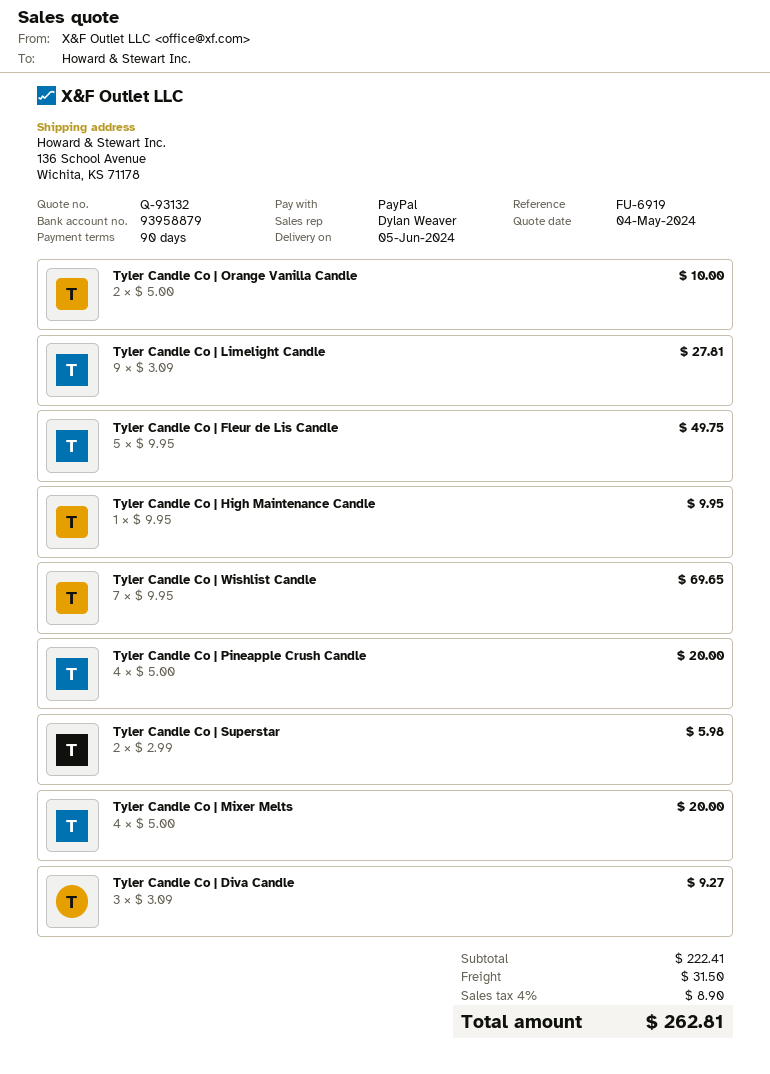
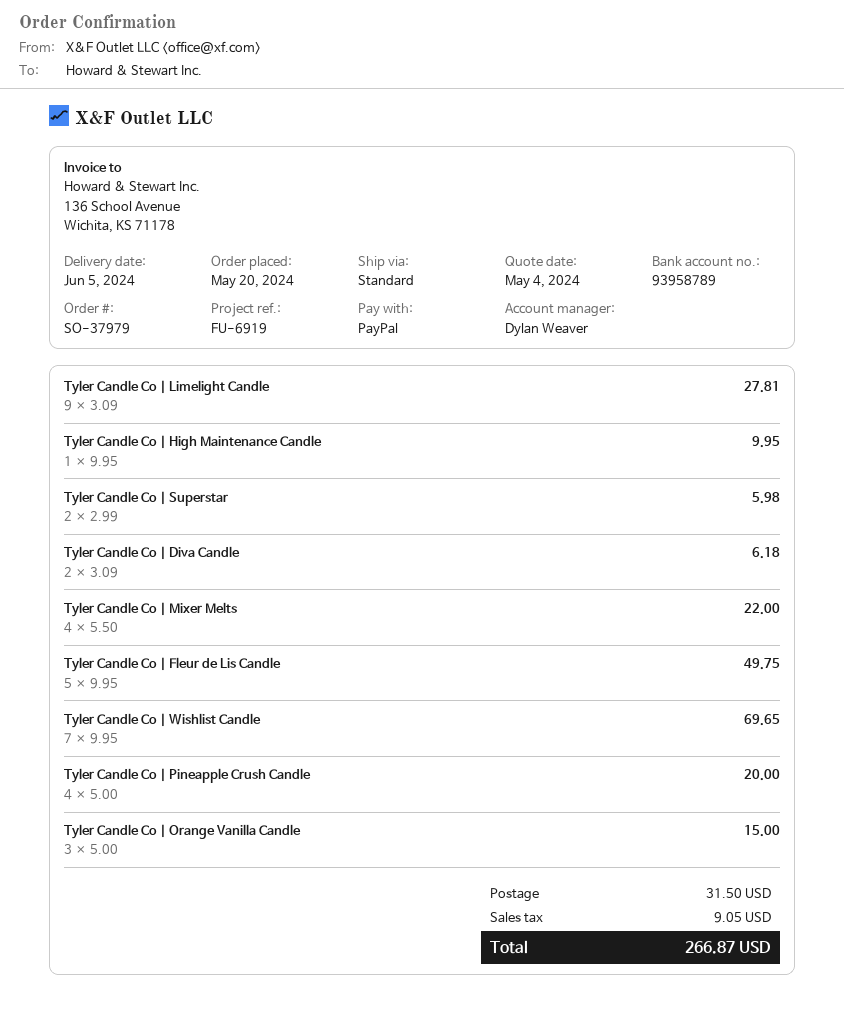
bank account: 93958879 -> 93958789
Tyler Candle Co | Orange Vanilla Candle: 2 x 5.00 = 10.00 -> 3 x 5.00 = 15.00
Tyler Candle Co | Mixer Melts: 4 x 5.00 = 20.00 -> 4 x 5.50 = 22.00
Tyler Candle Co | Diva Candle: 3 x 3.09 = 9.27 -> 2 x 3.09 = 6.18
tax: 8.90 -> 9.05
total: 262.81 -> 266.87

